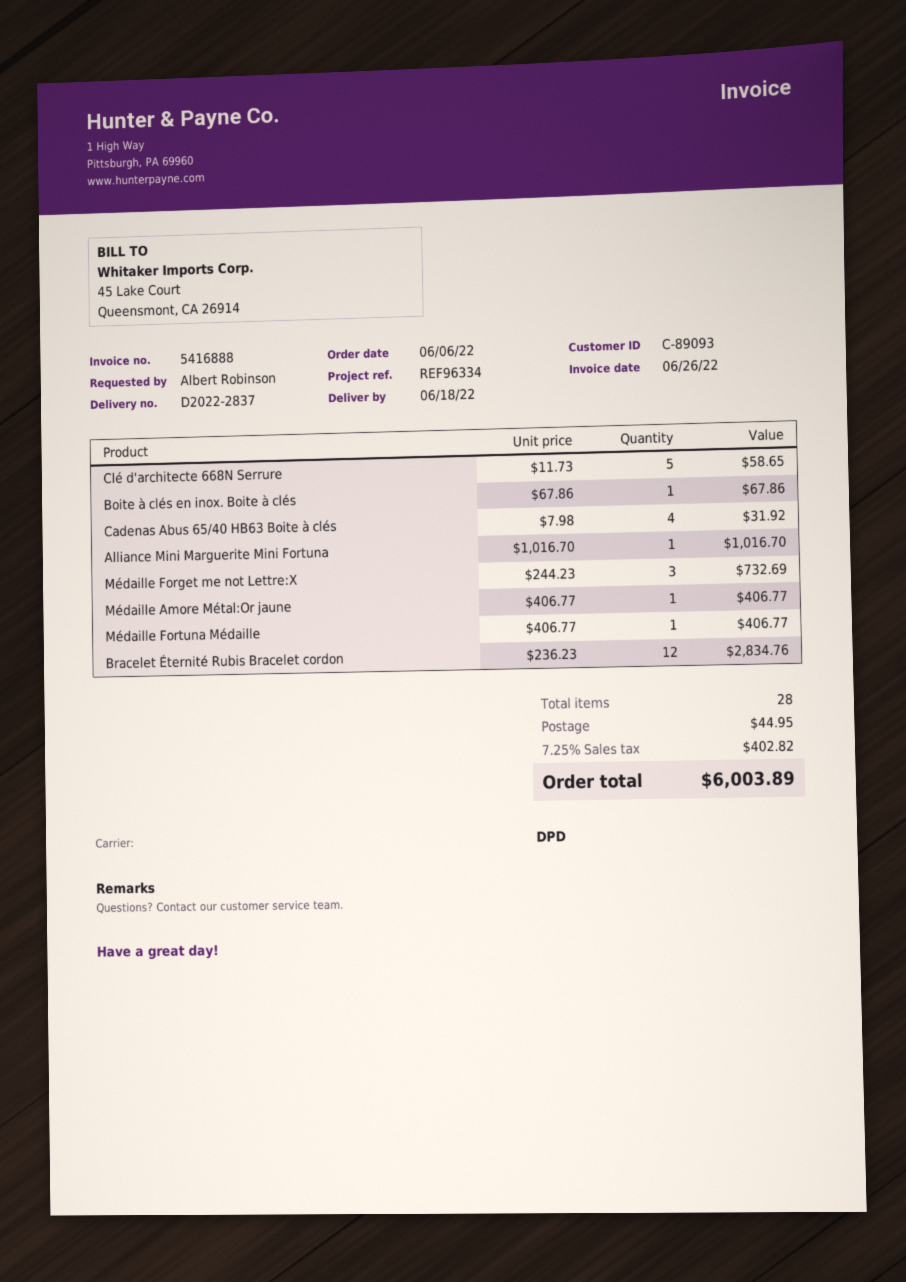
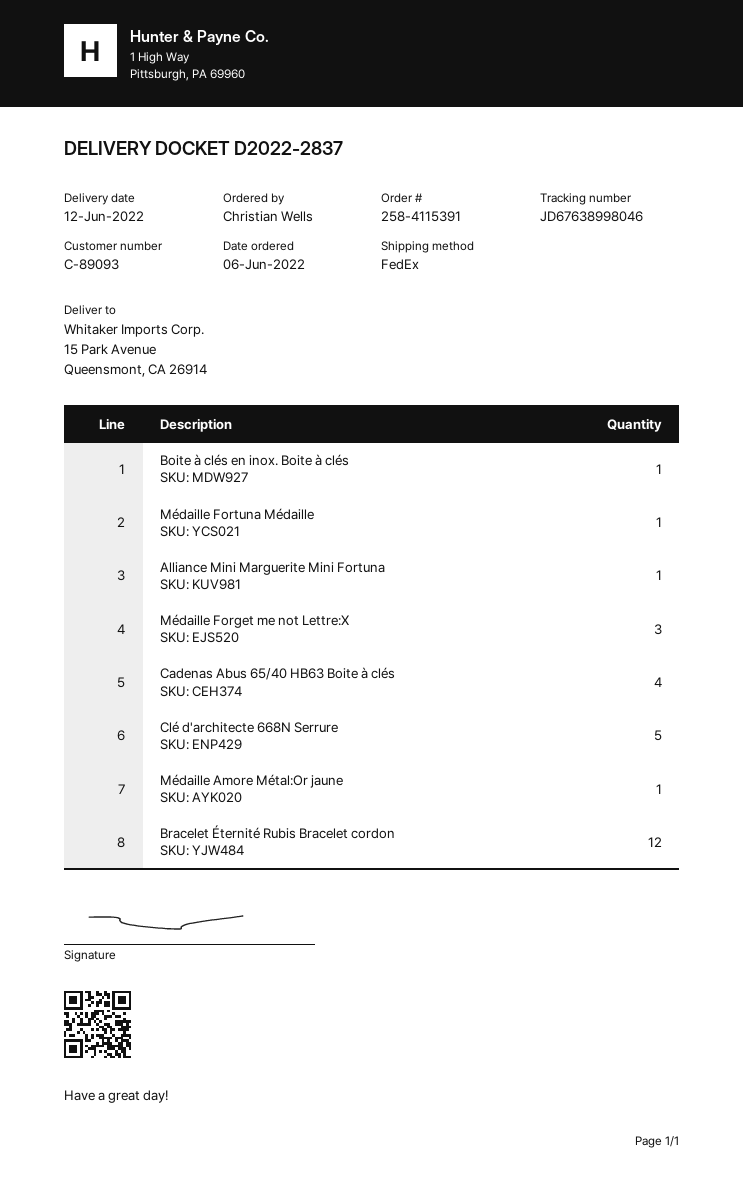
delivery date: 2022-06-18 -> 2022-06-12
ordered by: Albert Robinson -> Christian Wells
shipping method: DPD -> FedEx

